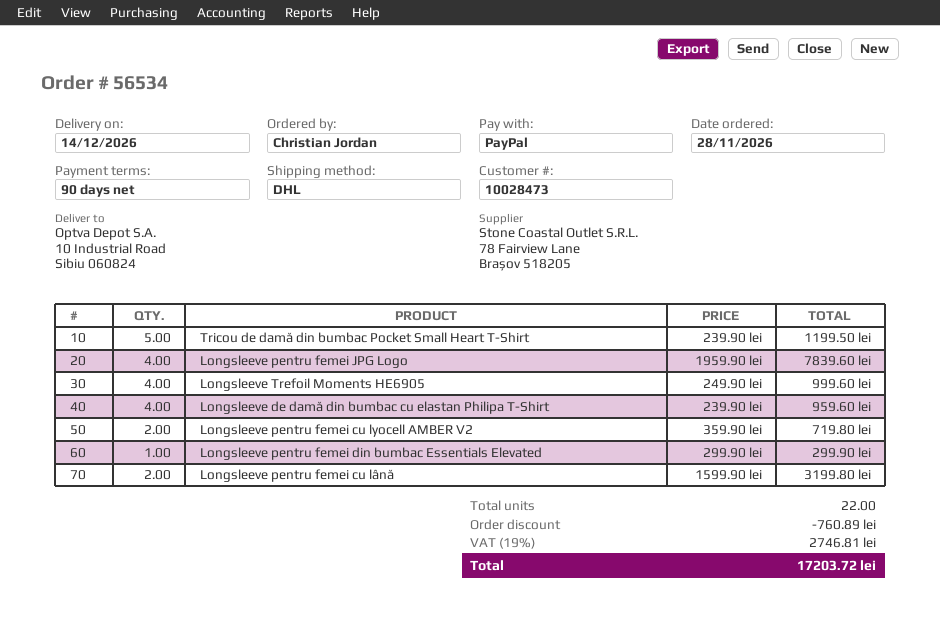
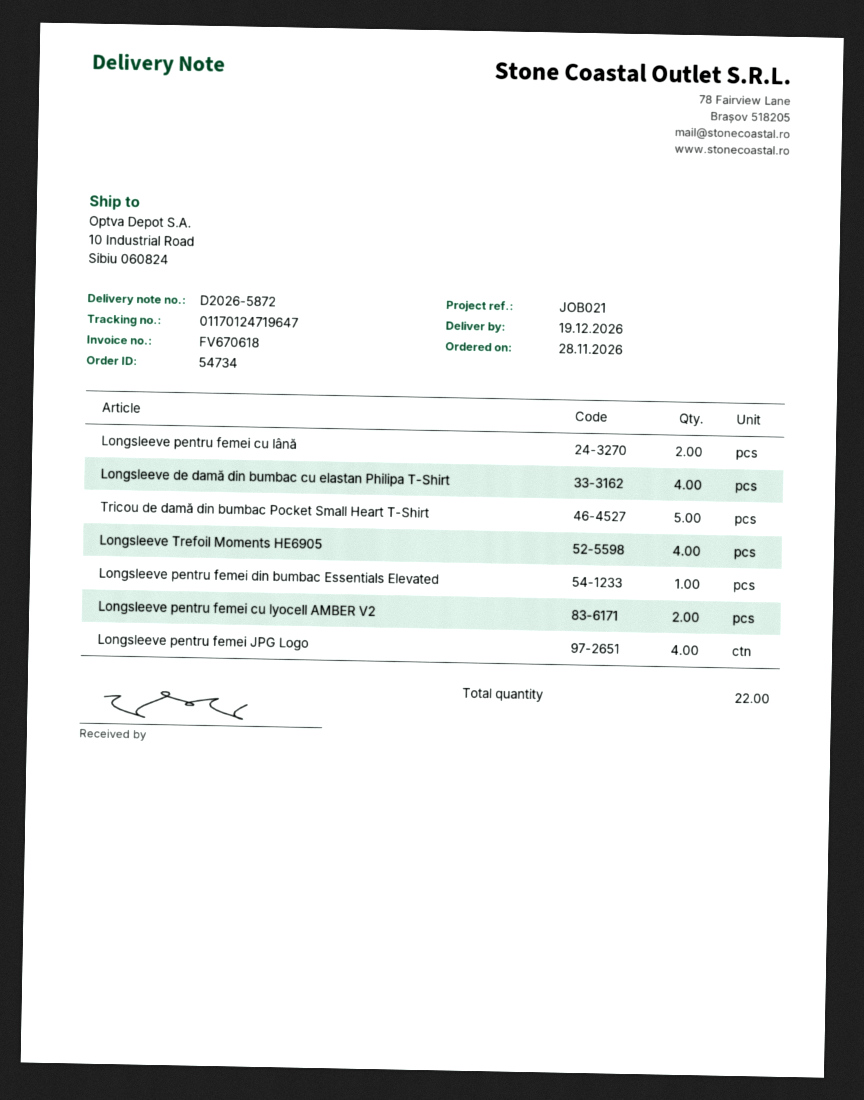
order number: 56534 -> 54734
delivery date: 2026-12-14 -> 2026-12-19

